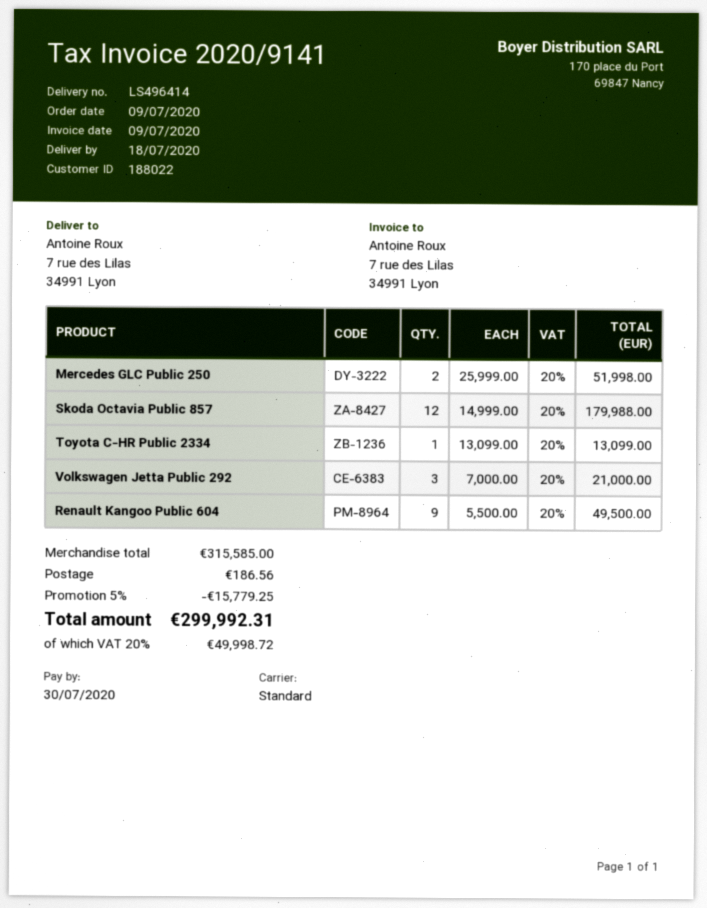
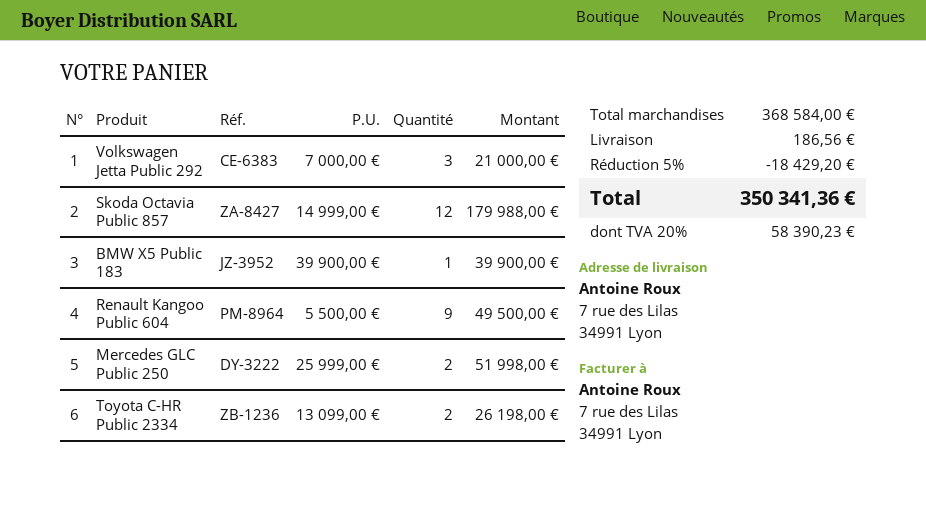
Toyota C-HR Public 2334: 1 x 13099.00 = 13099.00 -> 2 x 13099.00 = 26198.00
BMW X5 Public 183: none -> 1 x 39900.00 = 39900.00
subtotal: 315585.00 -> 368584.00
discount: 5% = 15779.25 -> 5% = 18429.20
tax: 20% = 49998.72 -> 20% = 58390.23
total: 299992.31 -> 350341.36

